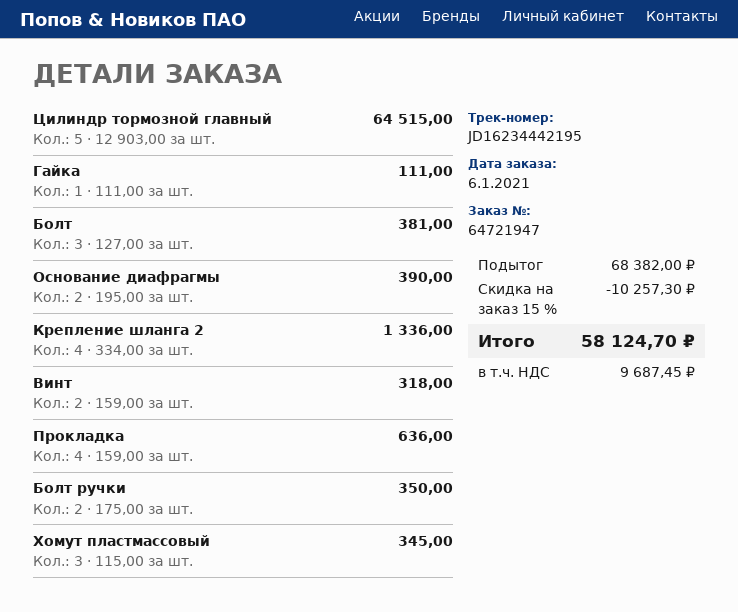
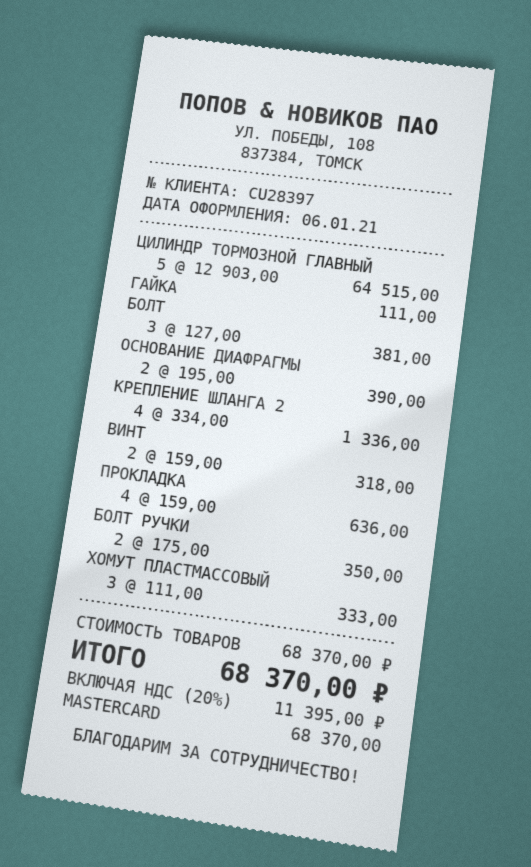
Хомут пластмассовый: 3 x 115.00 = 345.00 -> 3 x 111.00 = 333.00
subtotal: 68382.00 -> 68370.00
discount: 15% = 10257.30 -> none
tax: 9687.45 -> 11395.00
total: 58124.70 -> 68370.00

